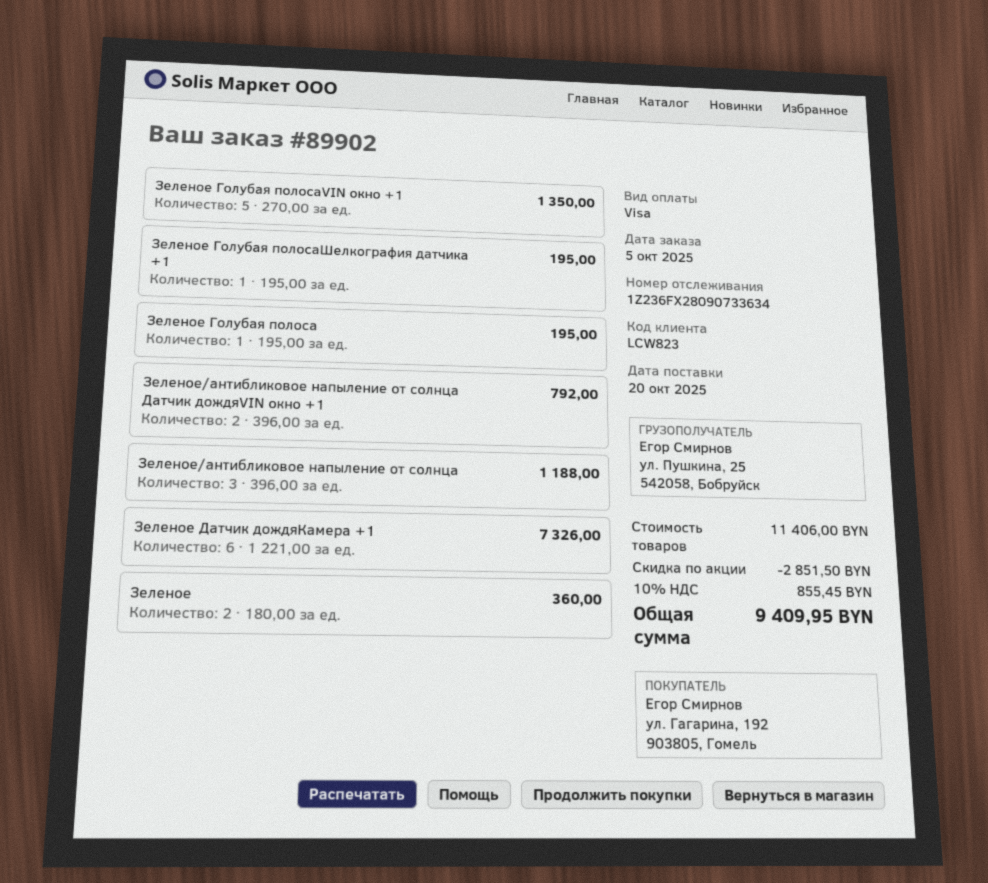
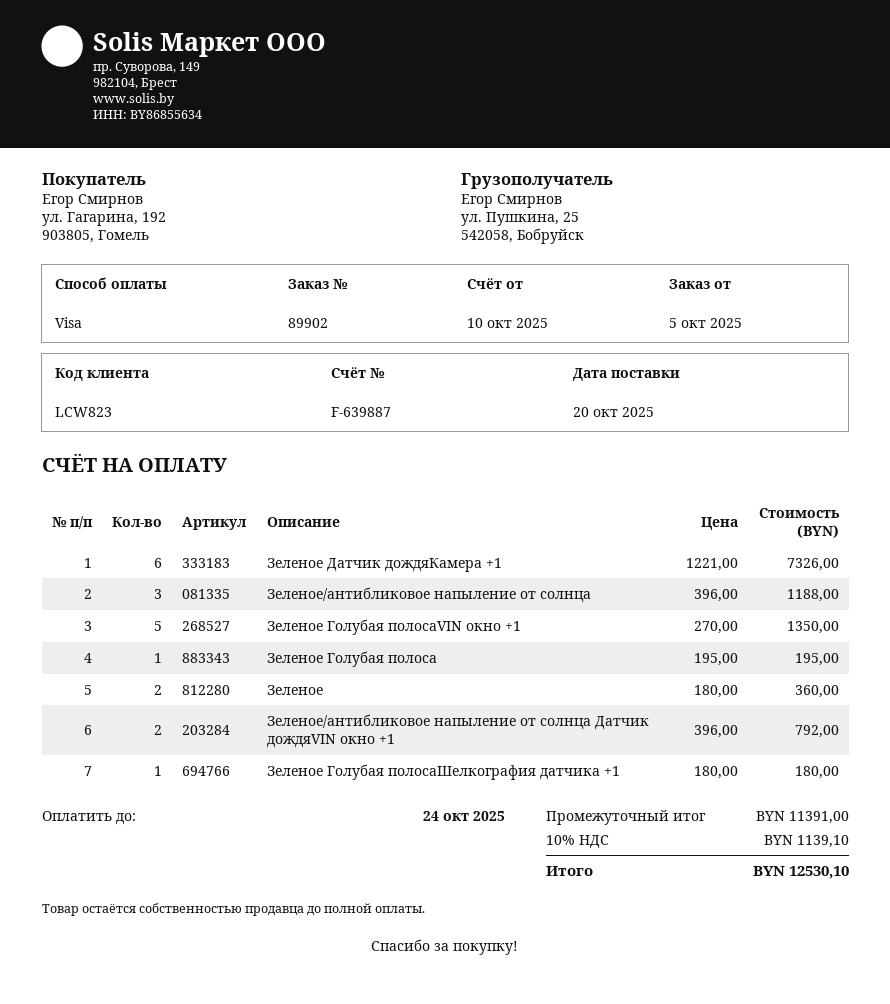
Зеленое Голубая полосаШелкография датчика +1: 1 x 195.00 = 195.00 -> 1 x 180.00 = 180.00
subtotal: 11406.00 -> 11391.00
discount: 2851.50 -> none
tax: 10% = 855.45 -> 10% = 1139.10
total: 9409.95 -> 12530.10

